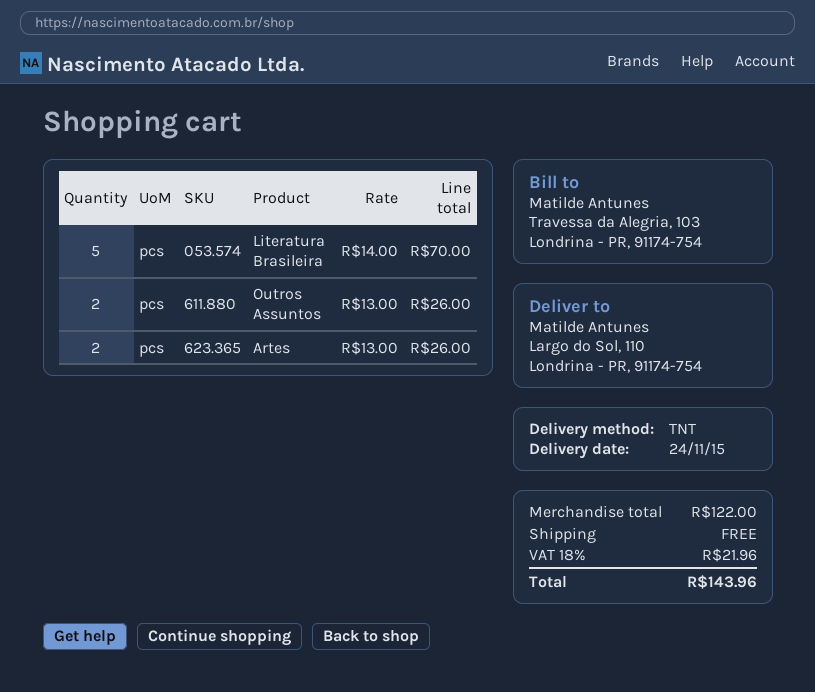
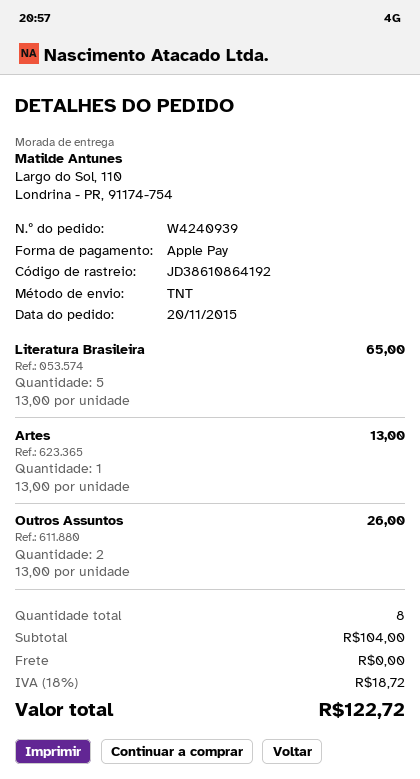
Literatura Brasileira: 5 x 14.00 = 70.00 -> 5 x 13.00 = 65.00
Artes: 2 x 13.00 = 26.00 -> 1 x 13.00 = 13.00
subtotal: 122.00 -> 104.00
tax: 18% = 21.96 -> 18% = 18.72
total: 143.96 -> 122.72

